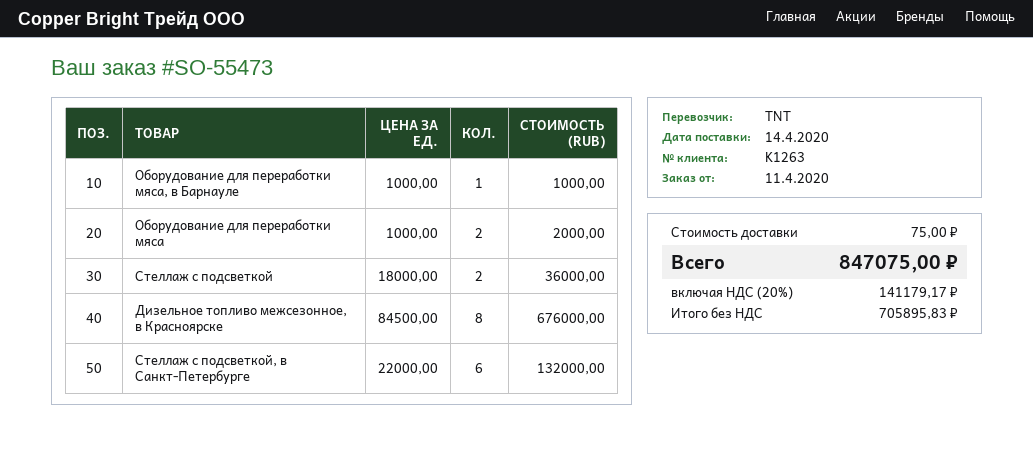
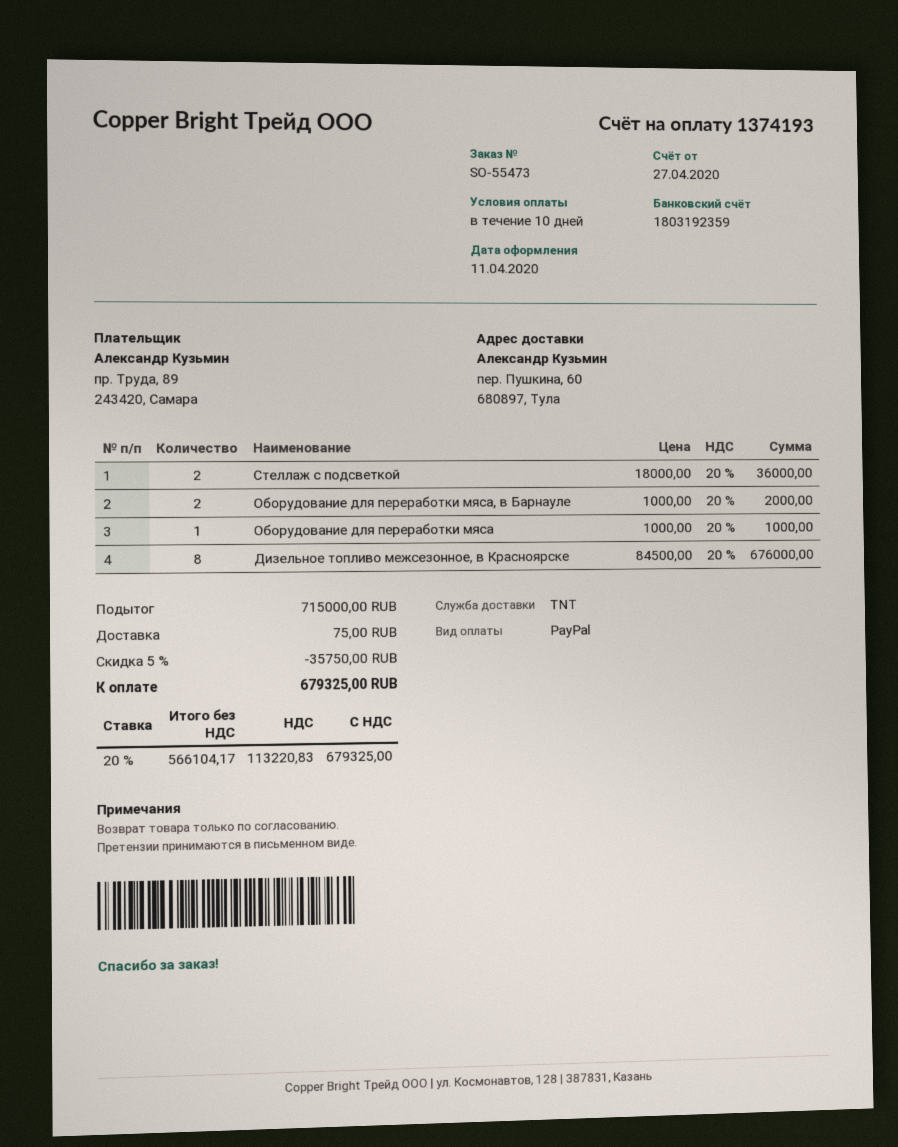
Оборудование для переработки мяса, в Барнауле: 1 x 1000.00 = 1000.00 -> 2 x 1000.00 = 2000.00
Оборудование для переработки мяса: 2 x 1000.00 = 2000.00 -> 1 x 1000.00 = 1000.00
Стеллаж с подсветкой, в Санкт-Петербурге: 6 x 22000.00 = 132000.00 -> none
discount: none -> 5% = 35750.00
net: 705895.83 -> 566104.17
tax: 20% = 141179.17 -> 20% = 113220.83
total: 847075.00 -> 679325.00

